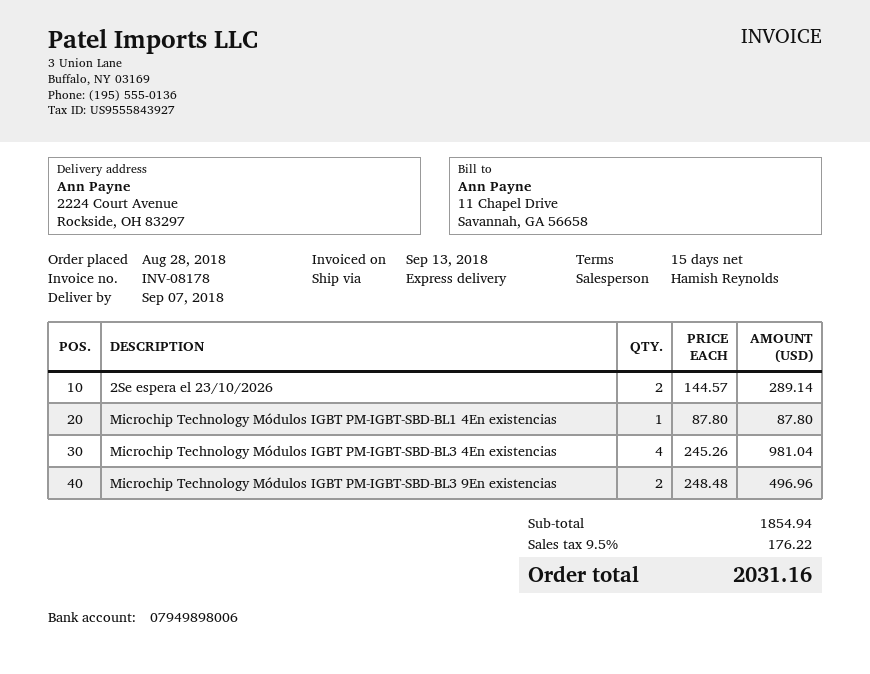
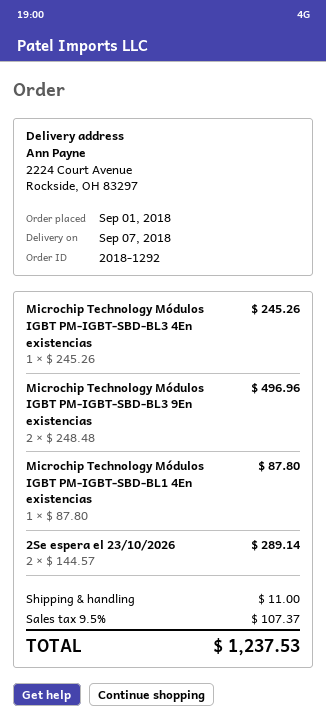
order date: 2018-08-28 -> 2018-09-01
Microchip Technology Módulos IGBT PM-IGBT-SBD-BL3 4En existencias: 4 x 245.26 = 981.04 -> 1 x 245.26 = 245.26
shipping: none -> 11.00
tax: 9.5% = 176.22 -> 9.5% = 107.37
total: 2031.16 -> 1237.53

